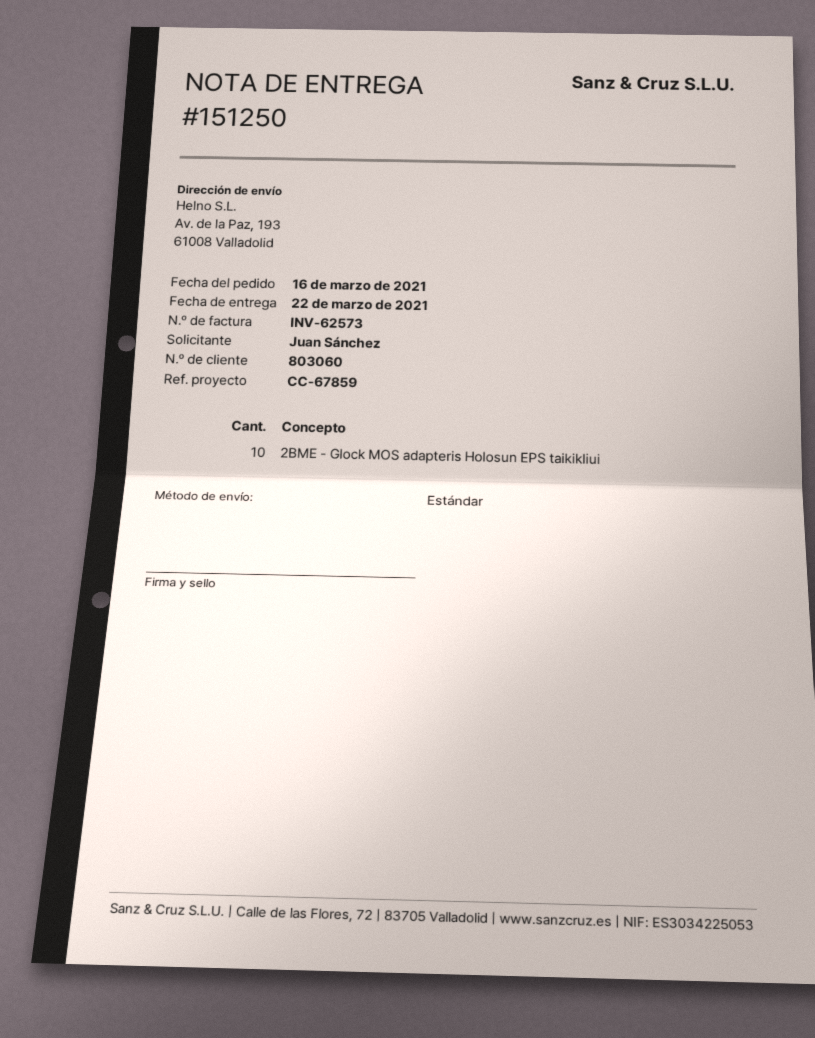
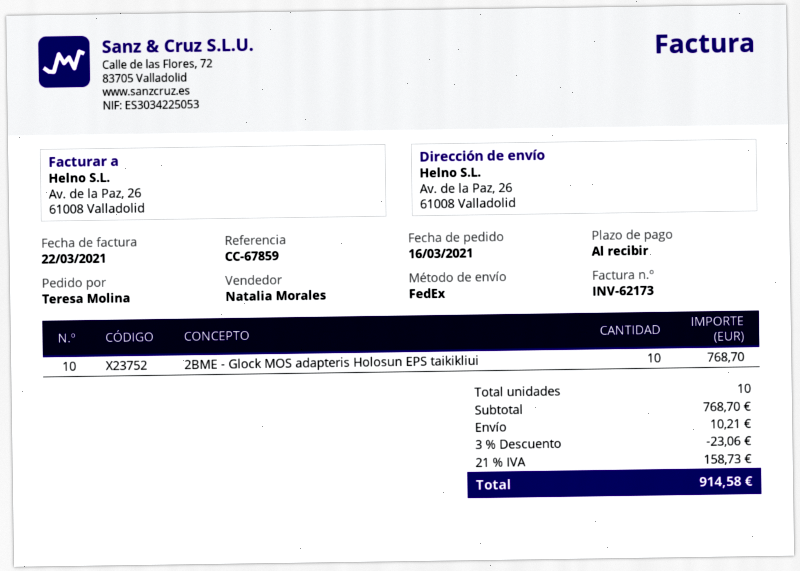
invoice number: INV-62573 -> INV-62173
ordered by: Juan Sánchez -> Teresa Molina
shipping method: standard -> FedEx
ship to: Av. de la Paz, 193, 61008 Valladolid -> Av. de la Paz, 26, 61008 Valladolid

